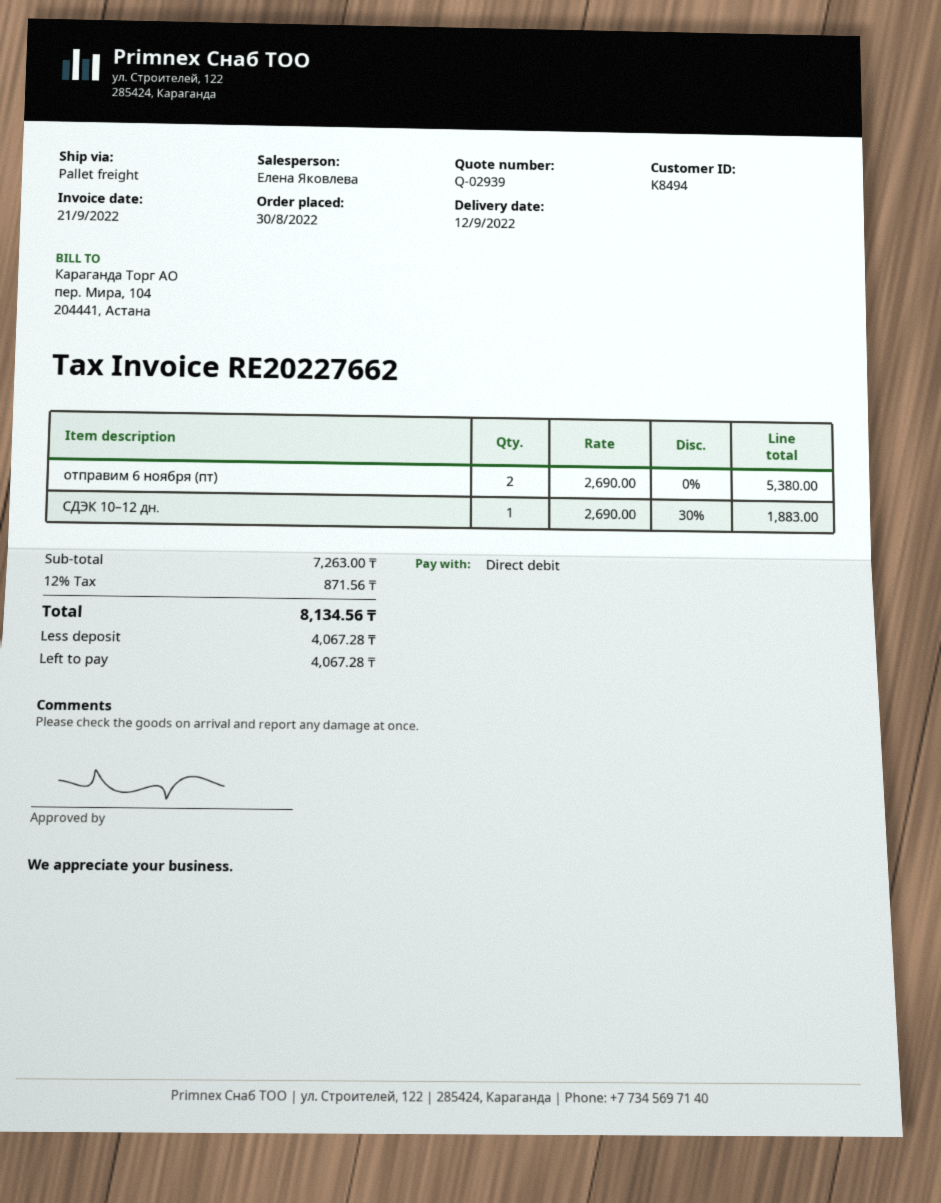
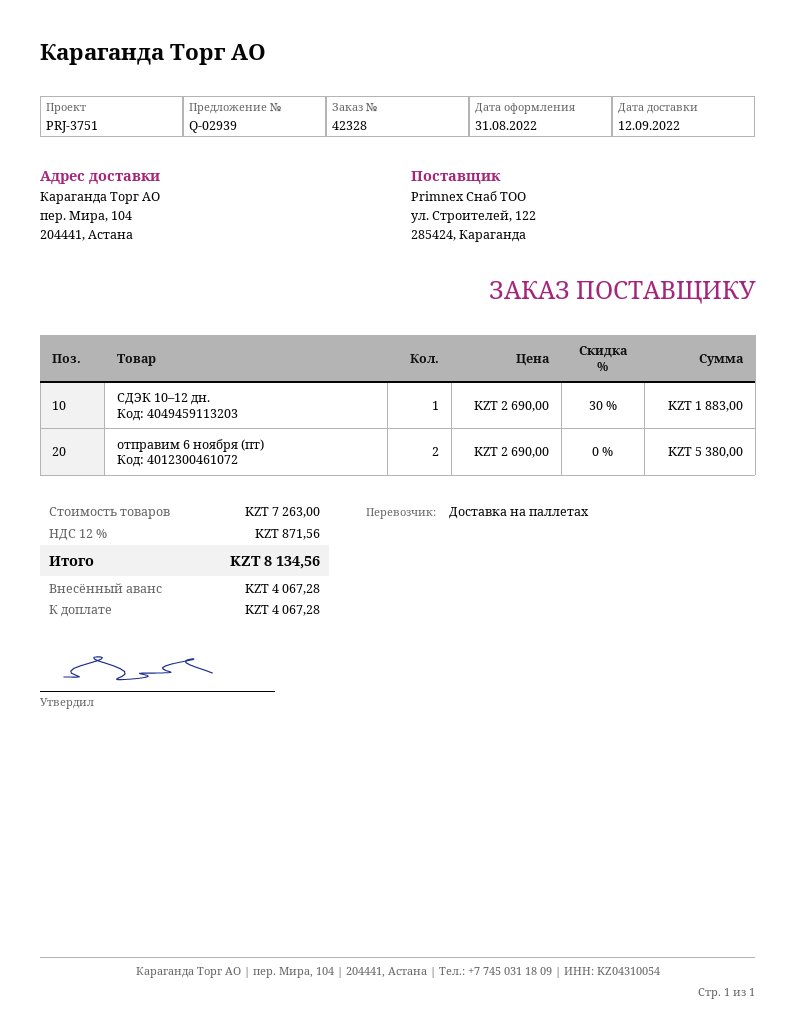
order date: 2022-08-30 -> 2022-08-31

